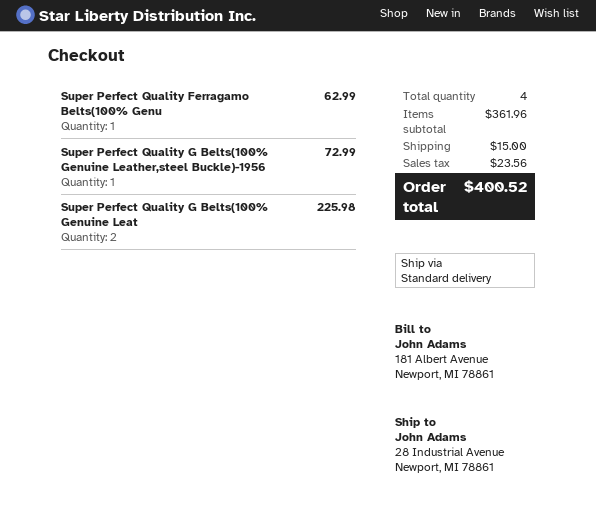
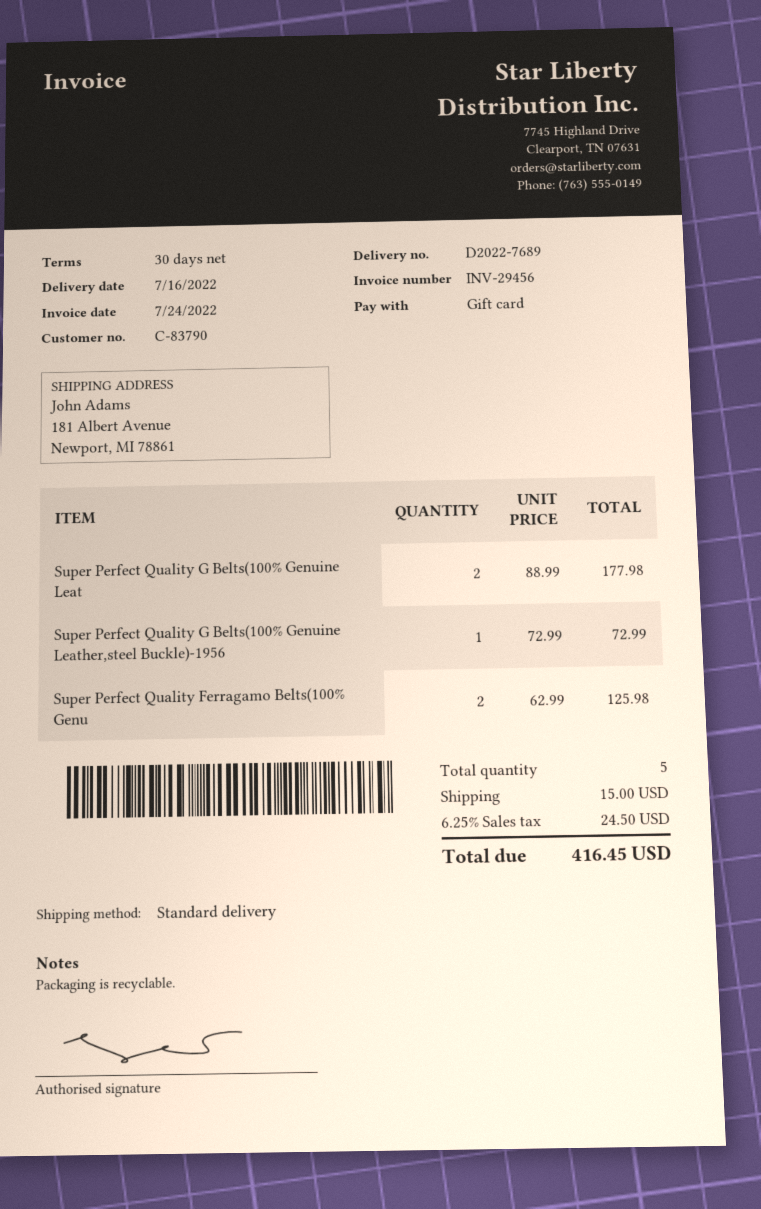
ship to: 28 Industrial Avenue, Newport, MI 78861 -> 181 Albert Avenue, Newport, MI 78861
Super Perfect Quality Ferragamo Belts(100% Genu: 1 for 62.99 -> 2 for 125.98
Super Perfect Quality G Belts(100% Genuine Leat: 2 for 225.98 -> 2 for 177.98
total quantity: 4 -> 5
tax: 23.56 -> 24.50
total: 400.52 -> 416.45

